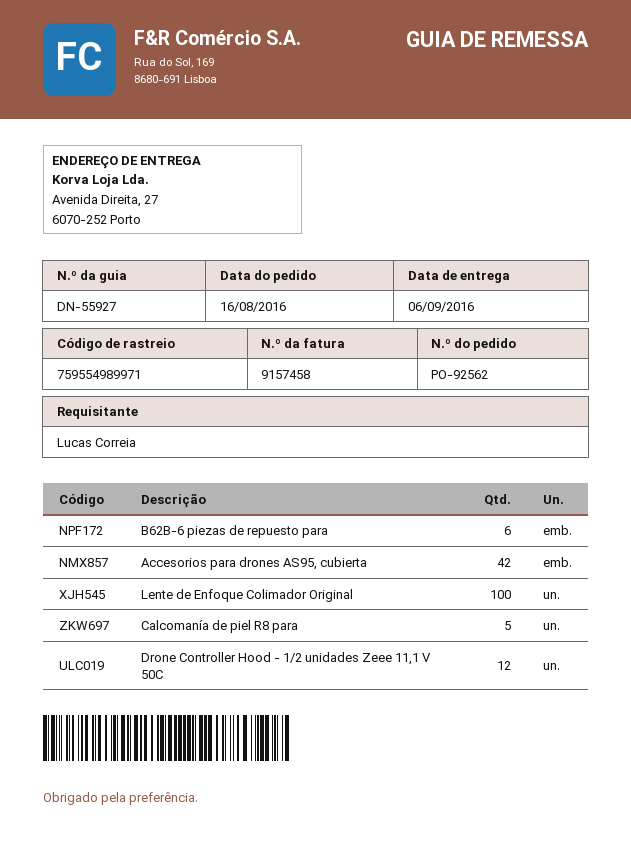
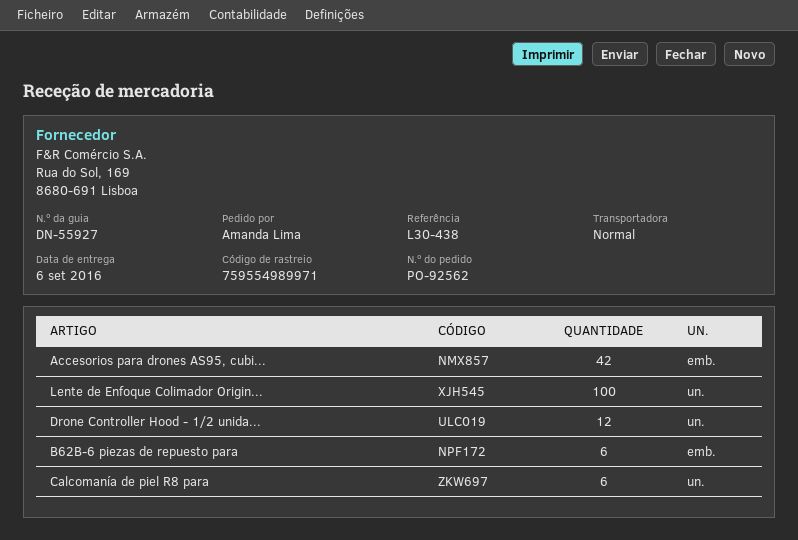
ordered by: Lucas Correia -> Amanda Lima
Calcomanía de piel R8 para: 5 -> 6

